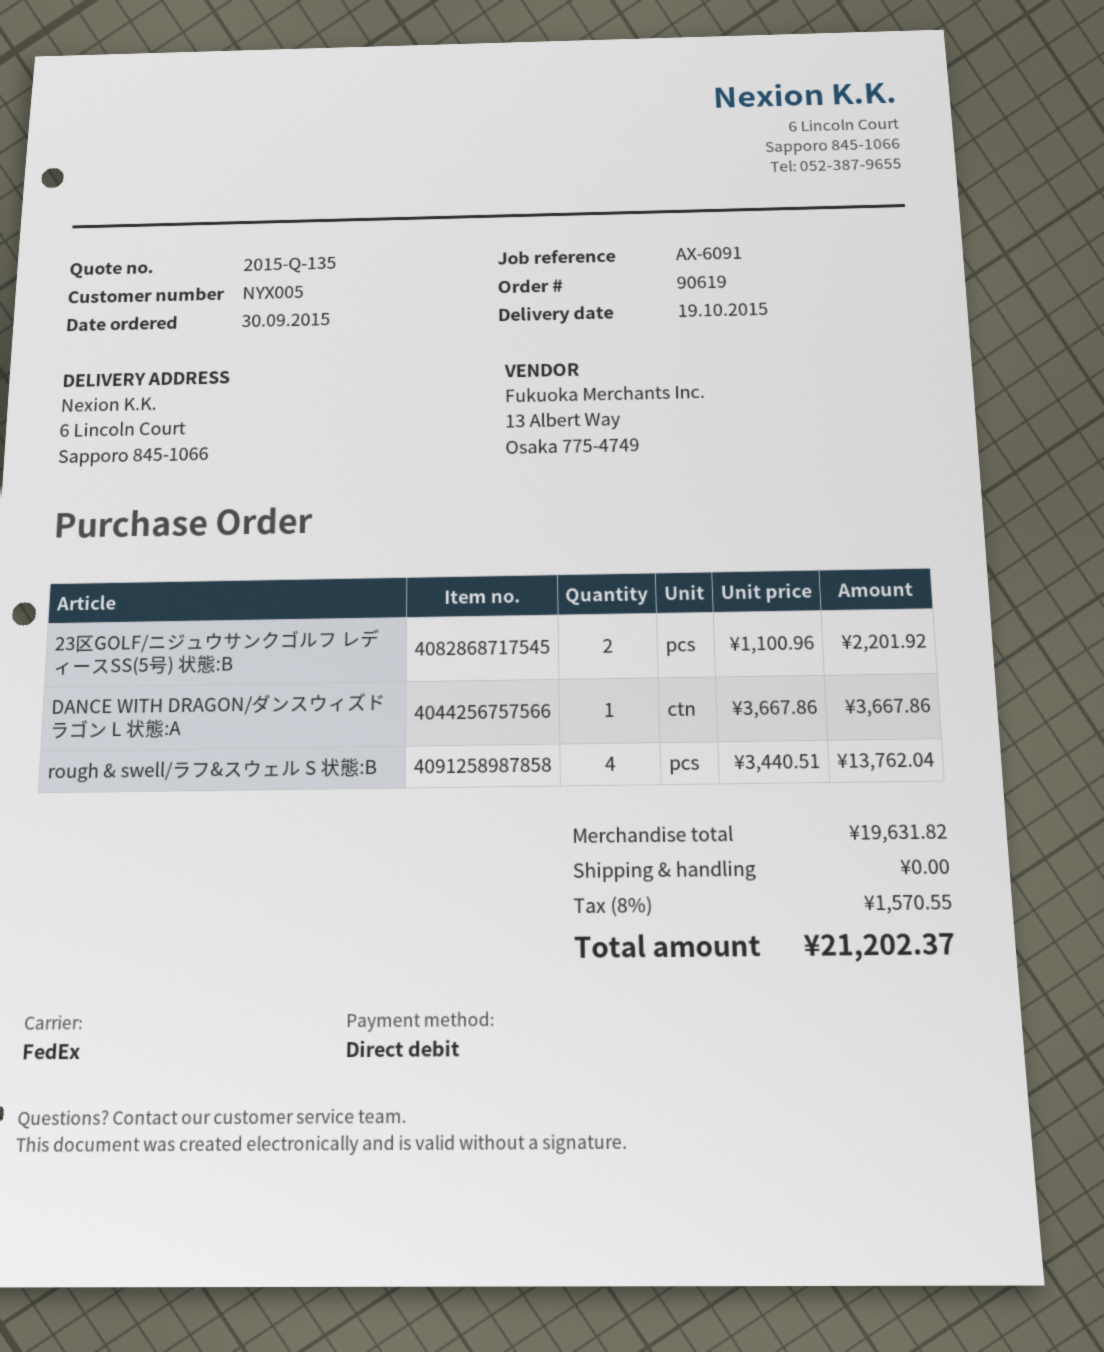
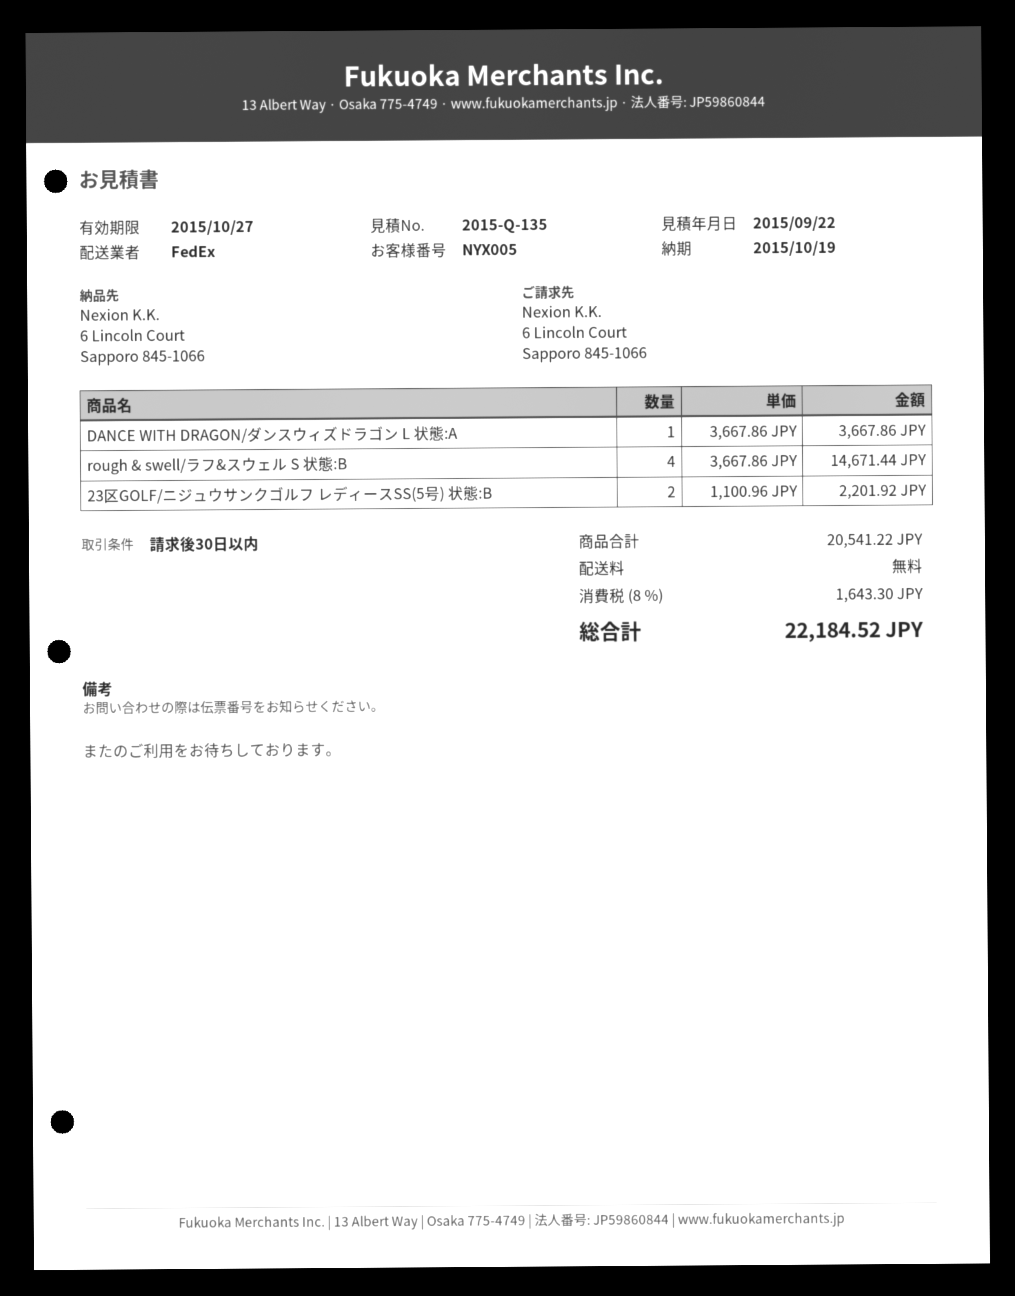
rough & swell/ラフ&スウェル S 状態:B: 4 x 3440.51 = 13762.04 -> 4 x 3667.86 = 14671.44
subtotal: 19631.82 -> 20541.22
tax: 8% = 1570.55 -> 8% = 1643.30
total: 21202.37 -> 22184.52

